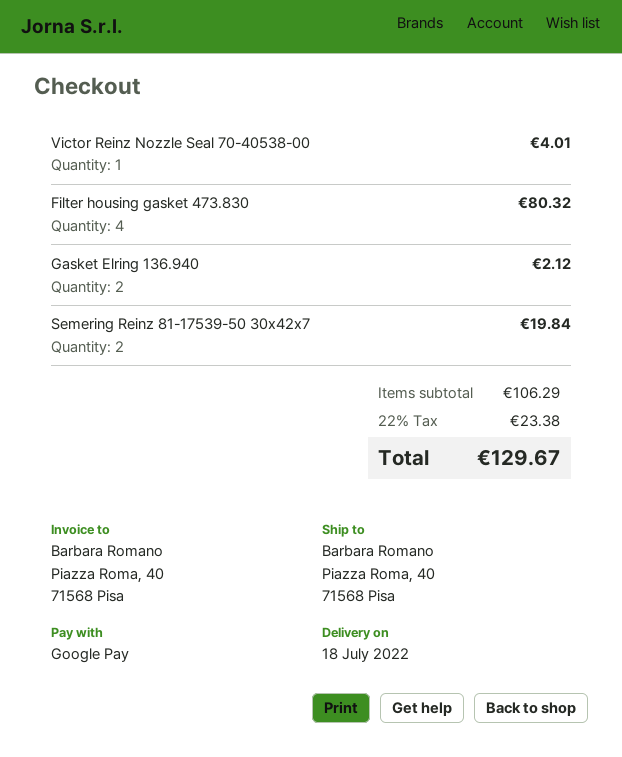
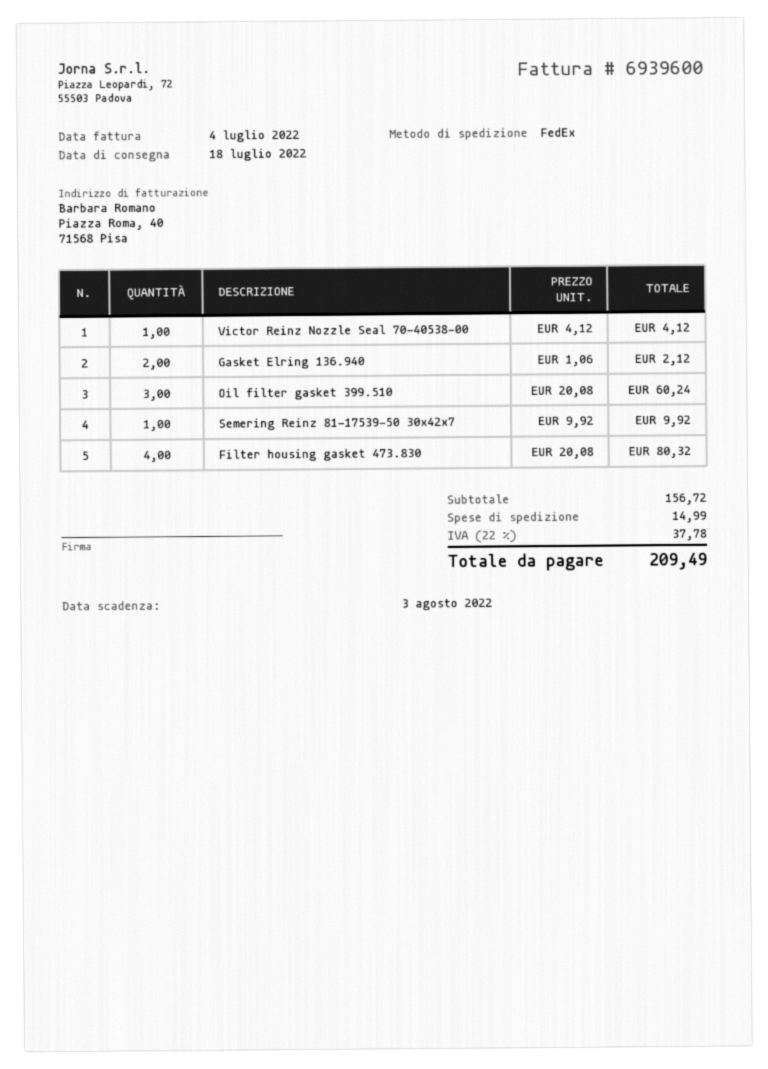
Victor Reinz Nozzle Seal 70-40538-00: 1 for 4.01 -> 1 for 4.12
Semering Reinz 81-17539-50 30x42x7: 2 for 19.84 -> 1 for 9.92
Oil filter gasket 399.510: none -> 3 for 60.24
subtotal: 106.29 -> 156.72
shipping: none -> 14.99
tax: 22% = 23.38 -> 22% = 37.78
total: 129.67 -> 209.49

